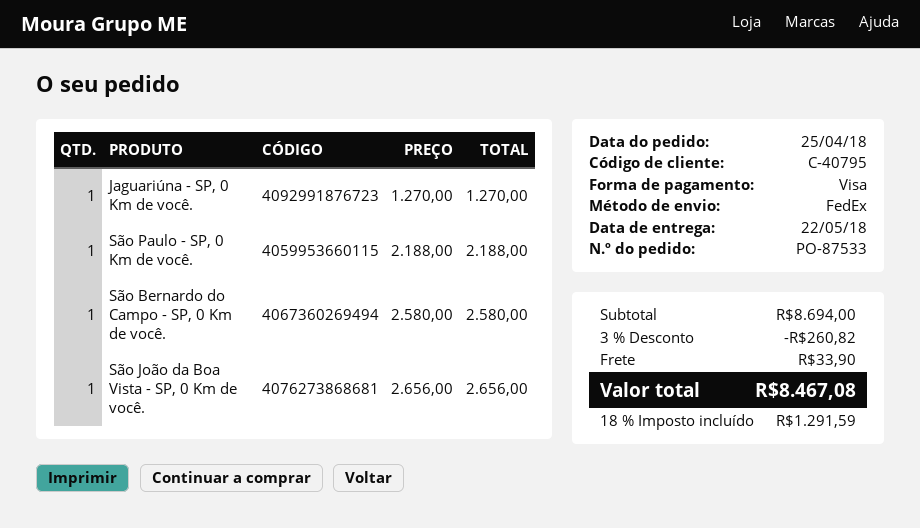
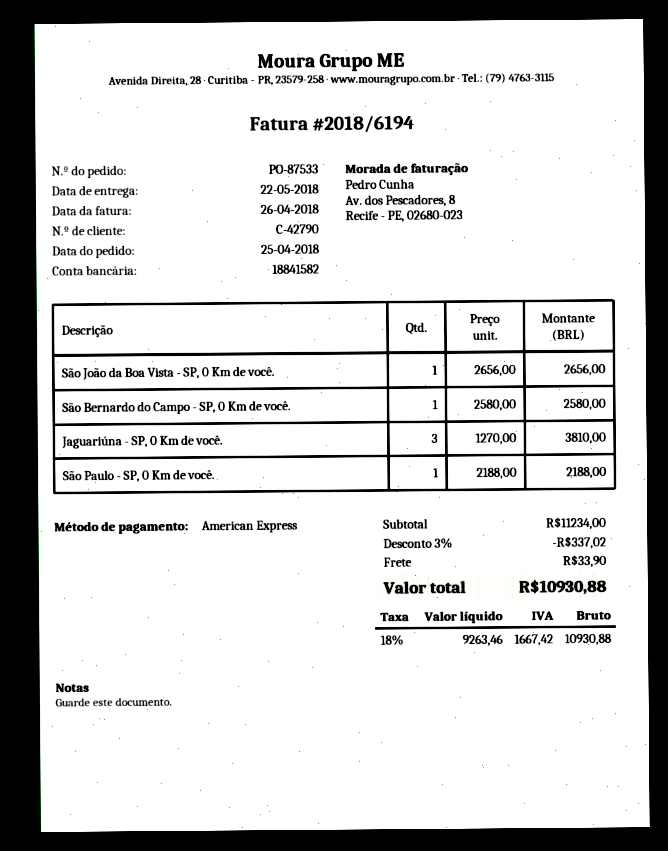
customer number: C-40795 -> C-42790
payment method: Visa -> American Express
Jaguariúna - SP, 0 Km de você.: 1 x 1270.00 = 1270.00 -> 3 x 1270.00 = 3810.00
subtotal: 8694.00 -> 11234.00
discount: 3% = 260.82 -> 3% = 337.02
tax: 18% = 1291.59 -> 18% = 1667.42
total: 8467.08 -> 10930.88

